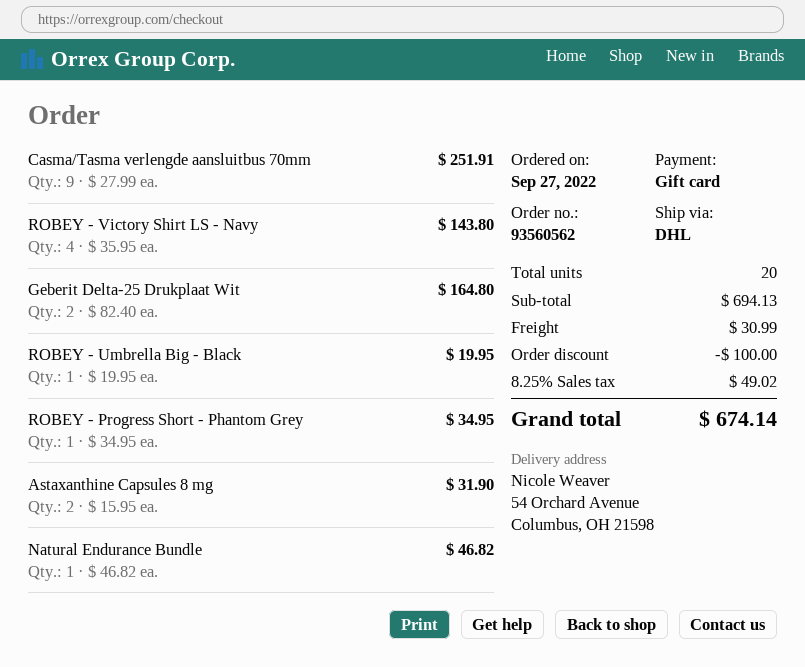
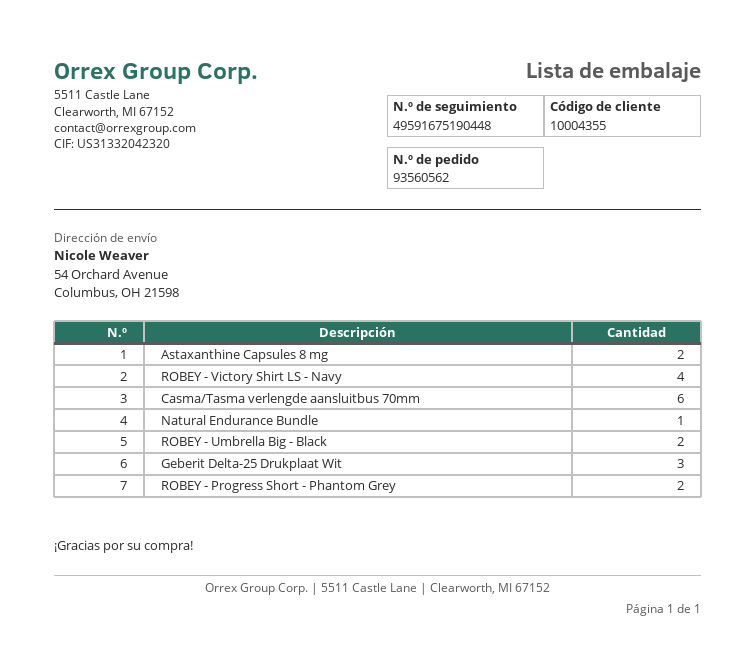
Casma/Tasma verlengde aansluitbus 70mm: 9 -> 6
Geberit Delta-25 Drukplaat Wit: 2 -> 3
ROBEY - Umbrella Big - Black: 1 -> 2
ROBEY - Progress Short - Phantom Grey: 1 -> 2

